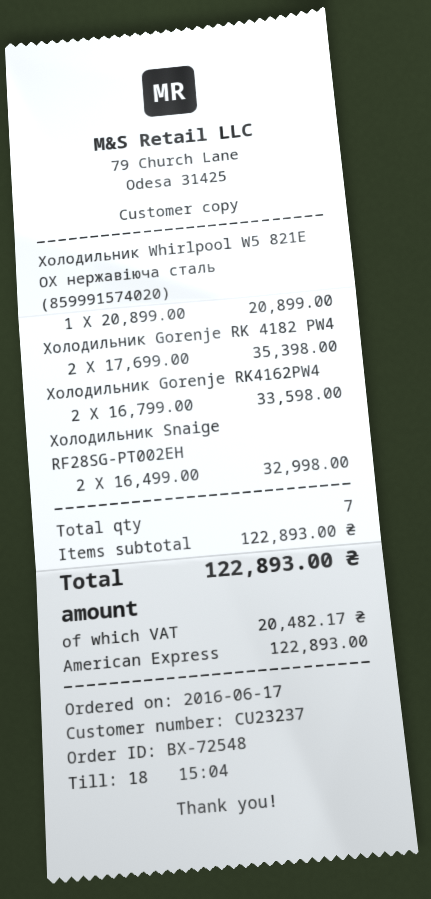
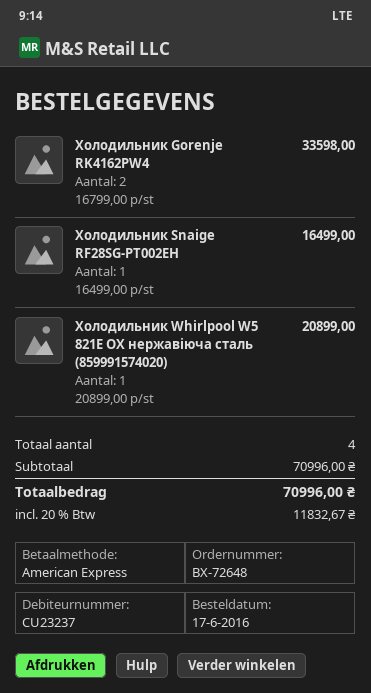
order number: BX-72548 -> BX-72648
Холодильник Gorenje RK 4182 PW4: 2 x 17699.00 = 35398.00 -> none
Холодильник Snaige RF28SG-PT002EH: 2 x 16499.00 = 32998.00 -> 1 x 16499.00 = 16499.00
total quantity: 7 -> 4
subtotal: 122893.00 -> 70996.00
tax: 20482.17 -> 11832.67
total: 122893.00 -> 70996.00

